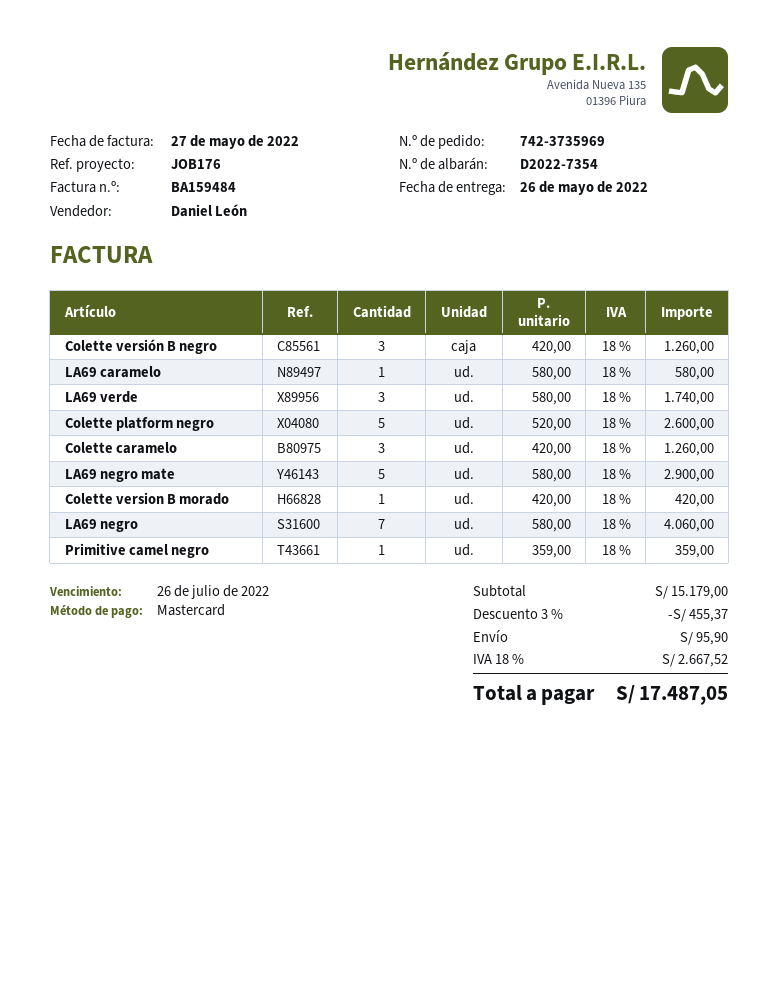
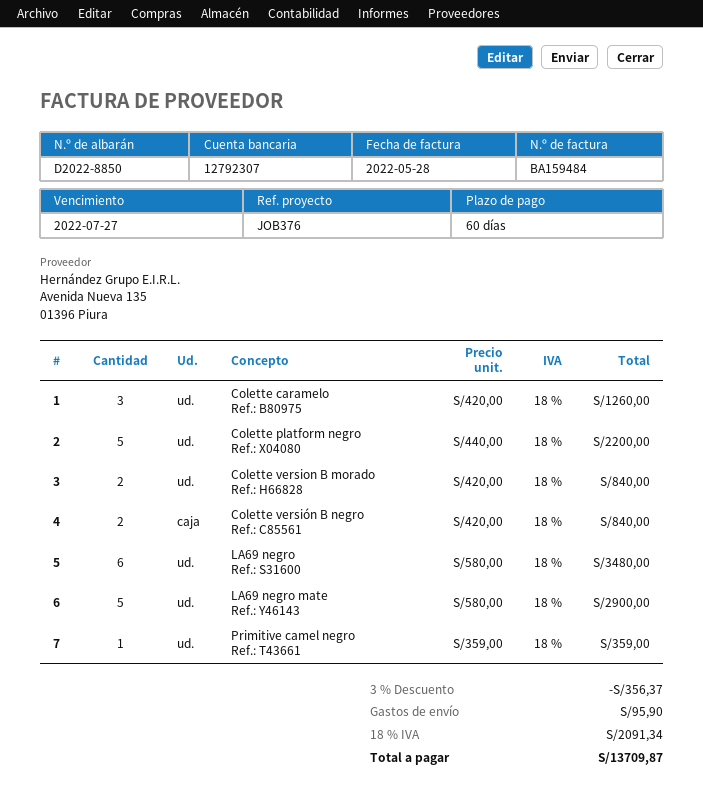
delivery note number: D2022-7354 -> D2022-8850
invoice date: 2022-05-27 -> 2022-05-28
due date: 2022-07-26 -> 2022-07-27
reference: JOB176 -> JOB376
Colette versión B negro: 3 x 420.00 = 1260.00 -> 2 x 420.00 = 840.00
LA69 caramelo: 1 x 580.00 = 580.00 -> none
LA69 verde: 3 x 580.00 = 1740.00 -> none
Colette platform negro: 5 x 520.00 = 2600.00 -> 5 x 440.00 = 2200.00
Colette version B morado: 1 x 420.00 = 420.00 -> 2 x 420.00 = 840.00
LA69 negro: 7 x 580.00 = 4060.00 -> 6 x 580.00 = 3480.00
discount: 3% = 455.37 -> 3% = 356.37
tax: 18% = 2667.52 -> 18% = 2091.34
total: 17487.05 -> 13709.87

